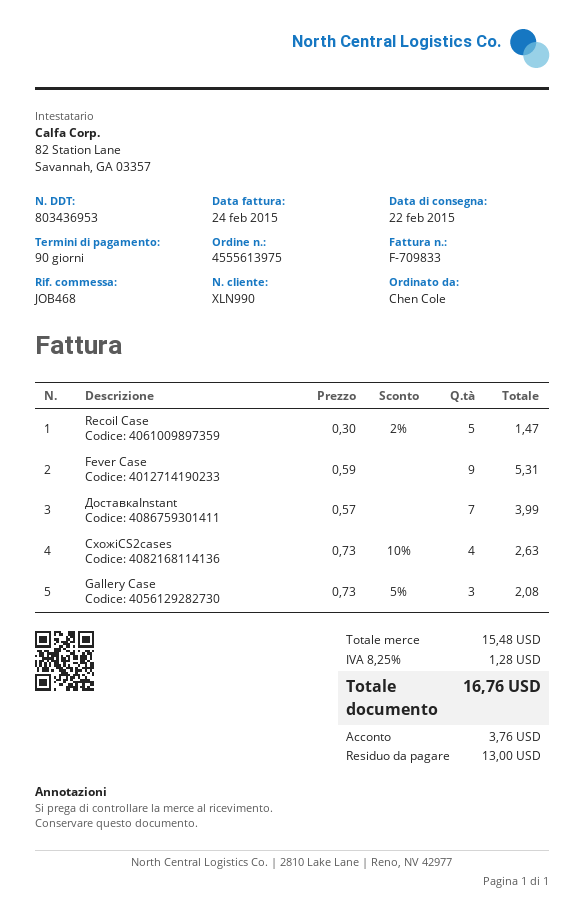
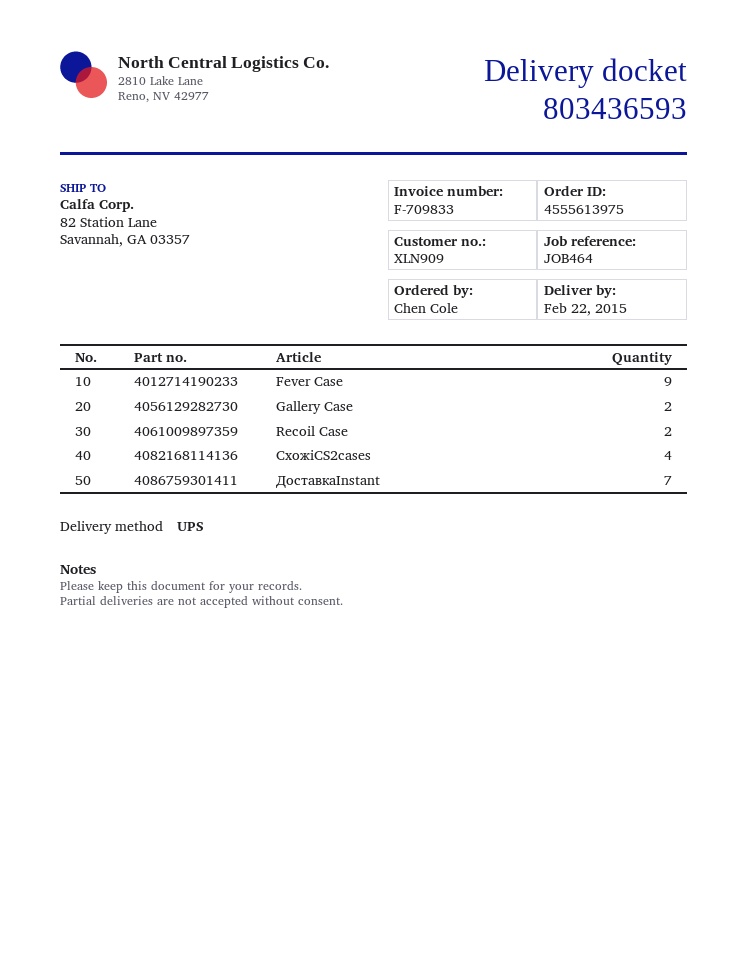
delivery note number: 803436953 -> 803436593
customer number: XLN990 -> XLN909
reference: JOB468 -> JOB464
Recoil Case: 5 -> 2
Gallery Case: 3 -> 2

